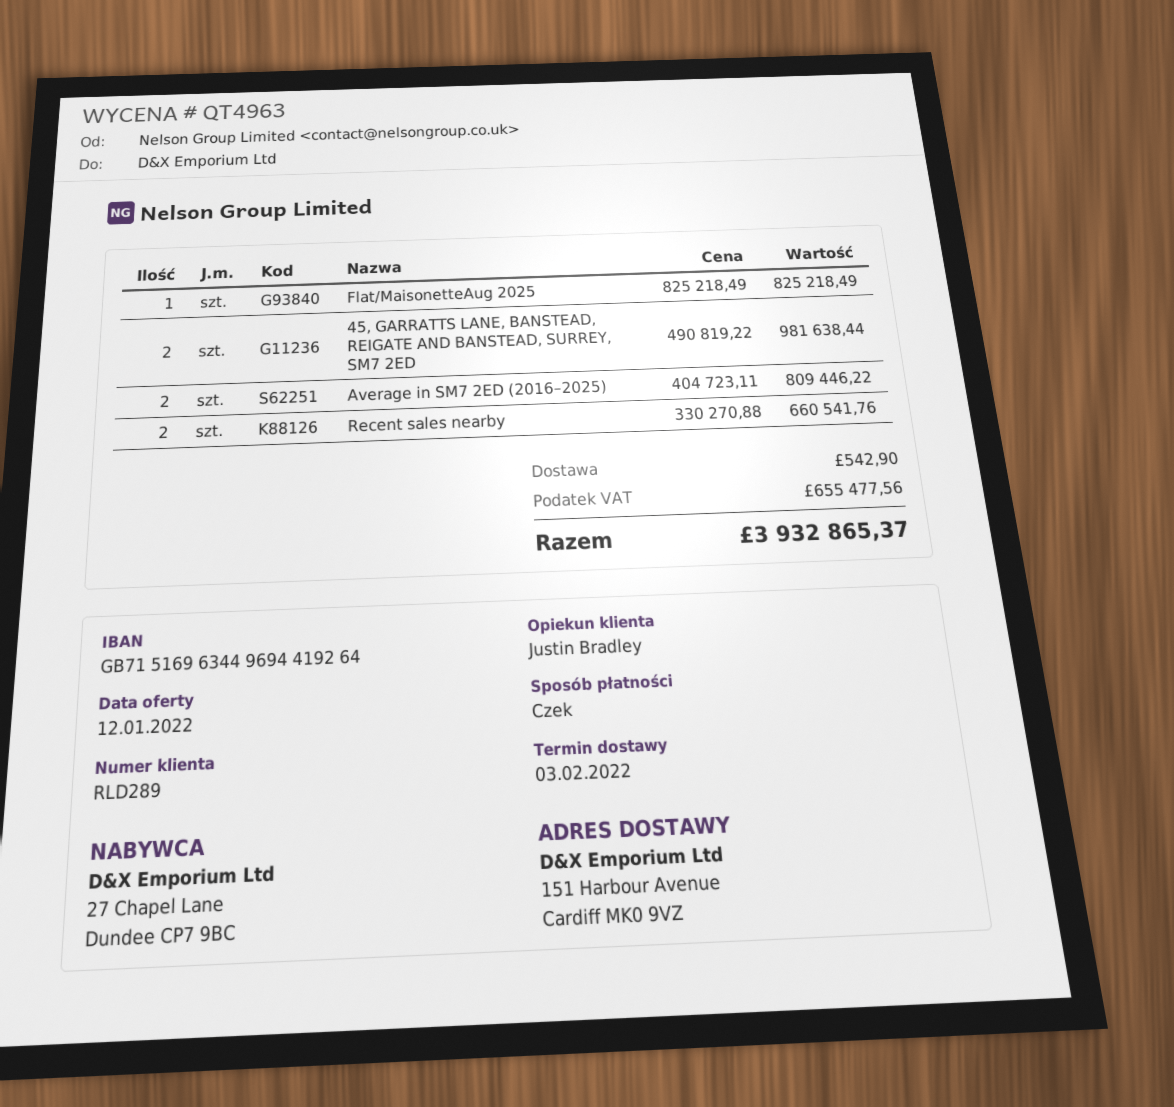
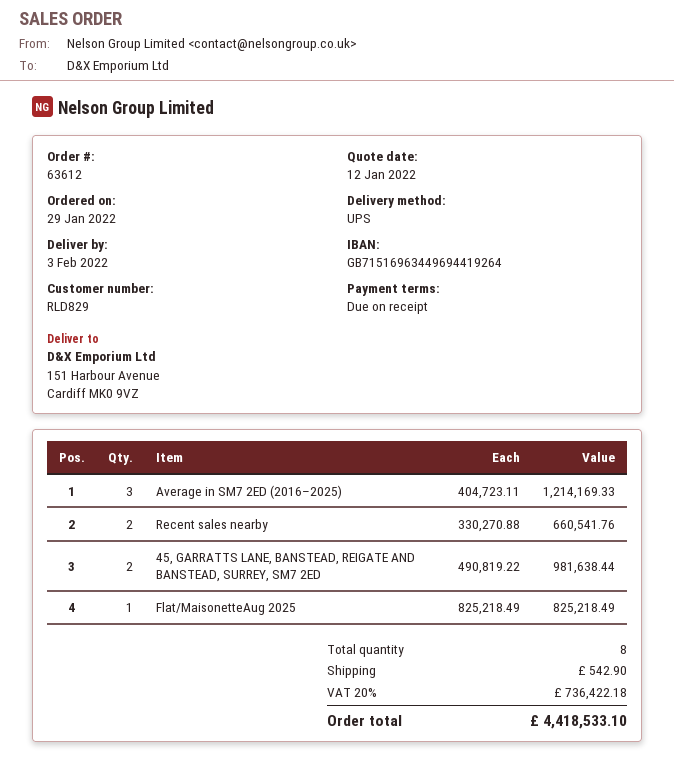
customer number: RLD289 -> RLD829
Average in SM7 2ED (2016–2025): 2 x 404723.11 = 809446.22 -> 3 x 404723.11 = 1214169.33
tax: 655477.56 -> 736422.18
total: 3932865.37 -> 4418533.10

